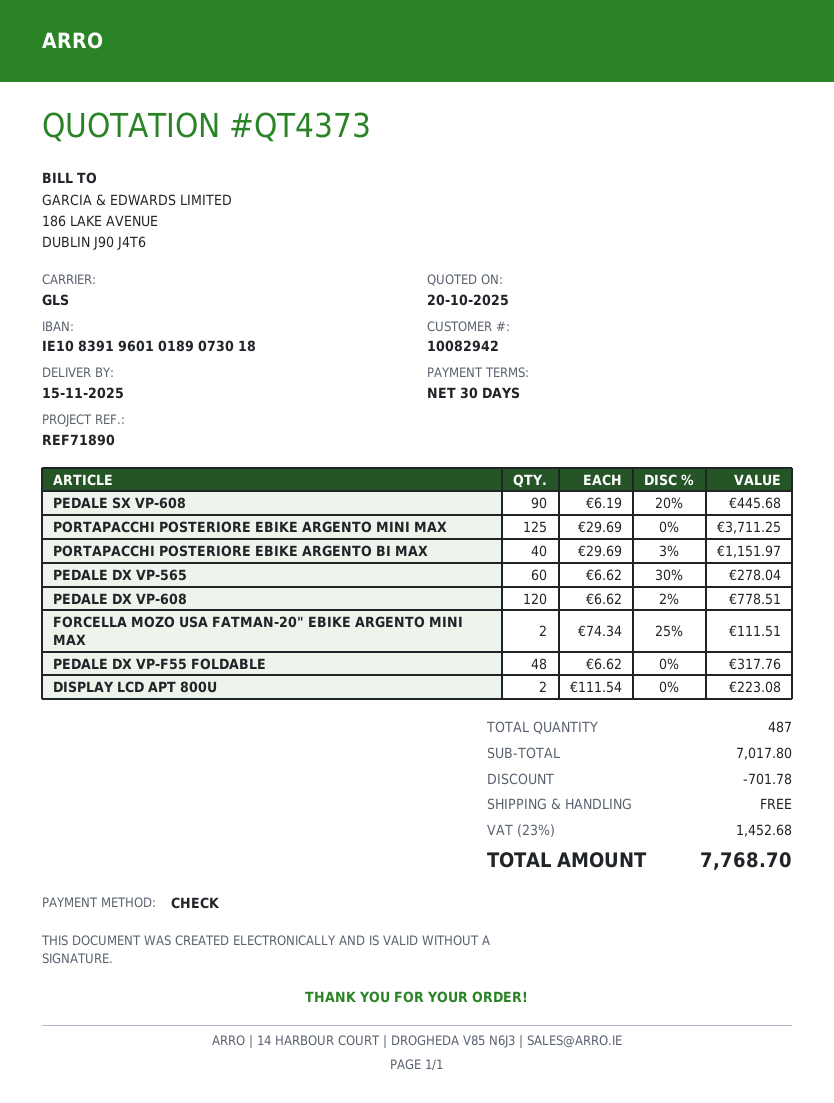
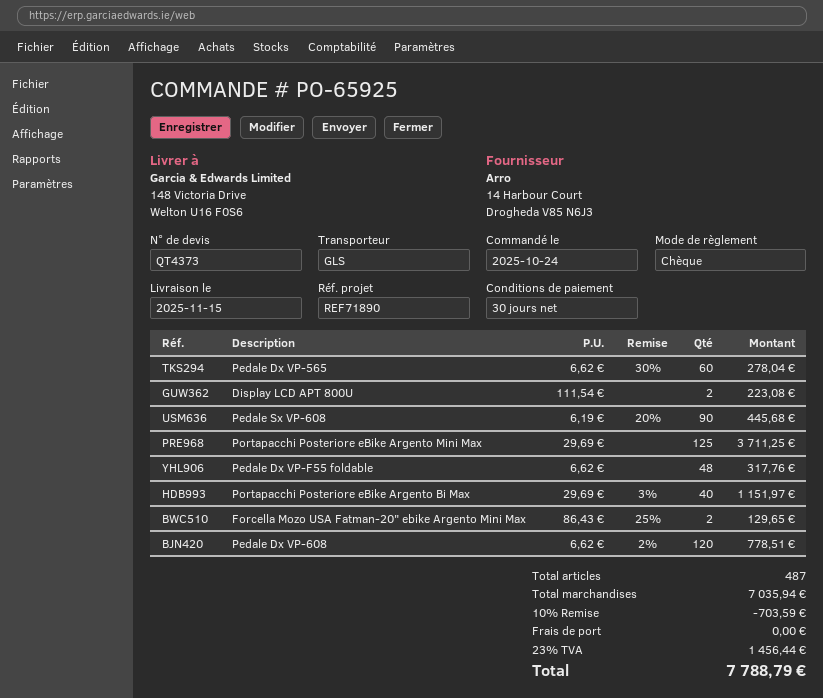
FORCELLA MOZO USA FATMAN-20" EBIKE ARGENTO MINI MAX: 2 x 74.34 - 25% = 111.51 -> 2 x 86.43 - 25% = 129.65
subtotal: 7017.80 -> 7035.94
discount: 701.78 -> 703.59
tax: 23% = 1452.68 -> 23% = 1456.44
total: 7768.70 -> 7788.79

